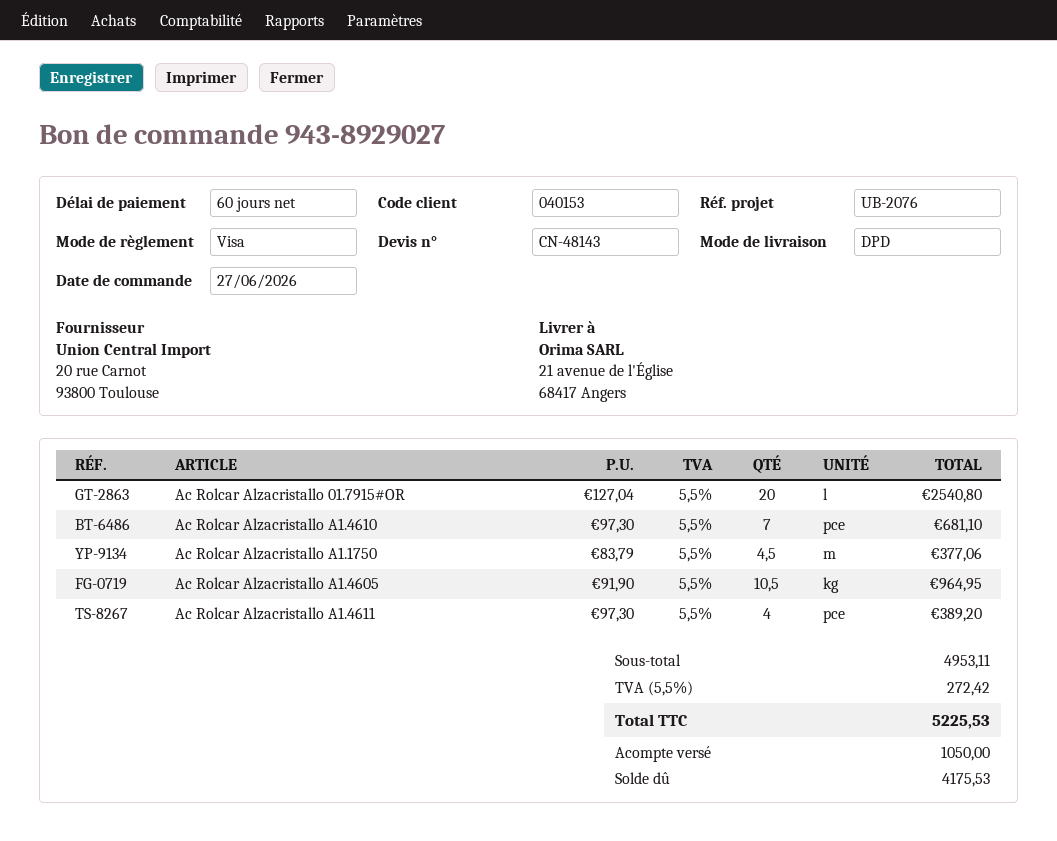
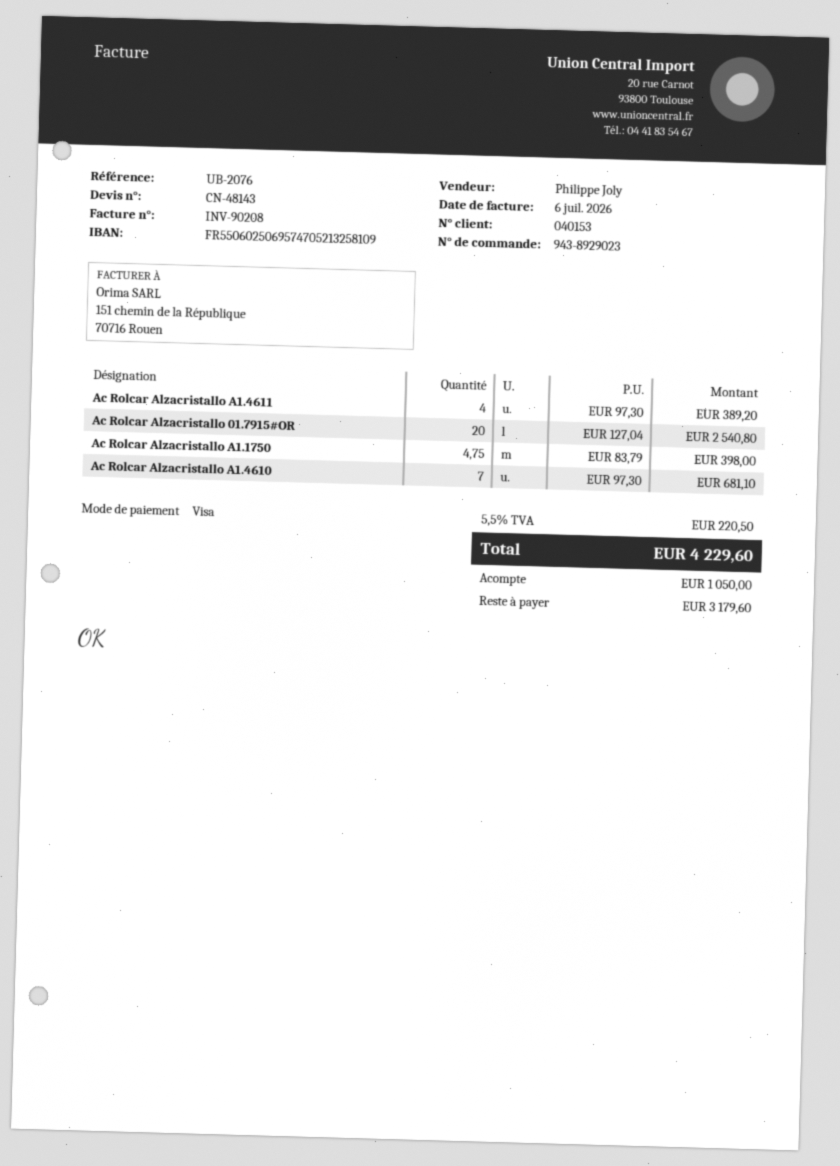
order number: 943-8929027 -> 943-8929023
Ac Rolcar Alzacristallo A1.1750: 4.5 x 83.79 = 377.06 -> 4.75 x 83.79 = 398.00
Ac Rolcar Alzacristallo A1.4605: 10.5 x 91.90 = 964.95 -> none
tax: 5.5% = 272.42 -> 5.5% = 220.50
total: 5225.53 -> 4229.60
balance: 4175.53 -> 3179.60

